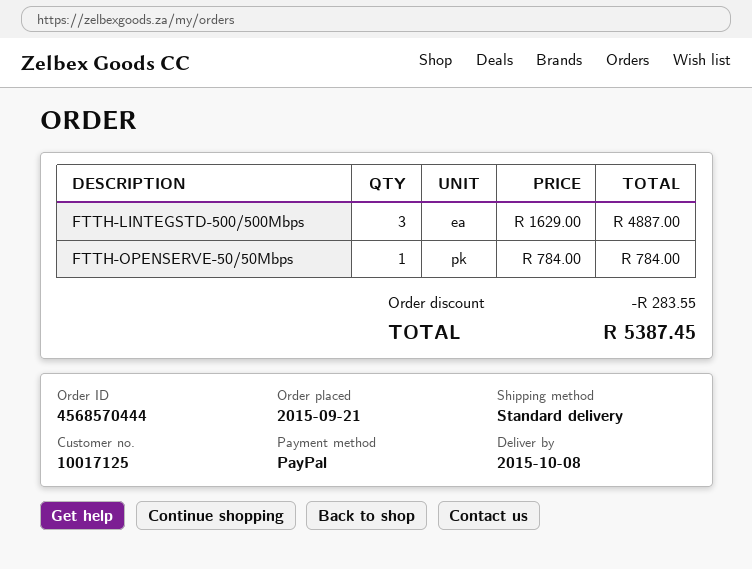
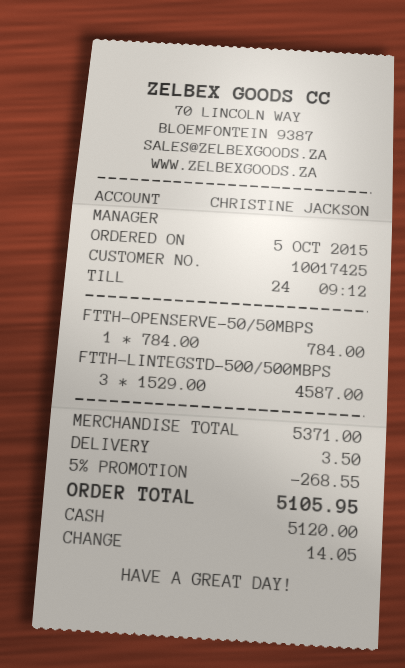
order date: 2015-09-21 -> 2015-10-05
customer number: 10017125 -> 10017425
payment method: PayPal -> cash
FTTH-LINTEGSTD-500/500Mbps: 3 x 1629.00 = 4887.00 -> 3 x 1529.00 = 4587.00
discount: 283.55 -> 268.55
shipping: none -> 3.50
total: 5387.45 -> 5105.95

